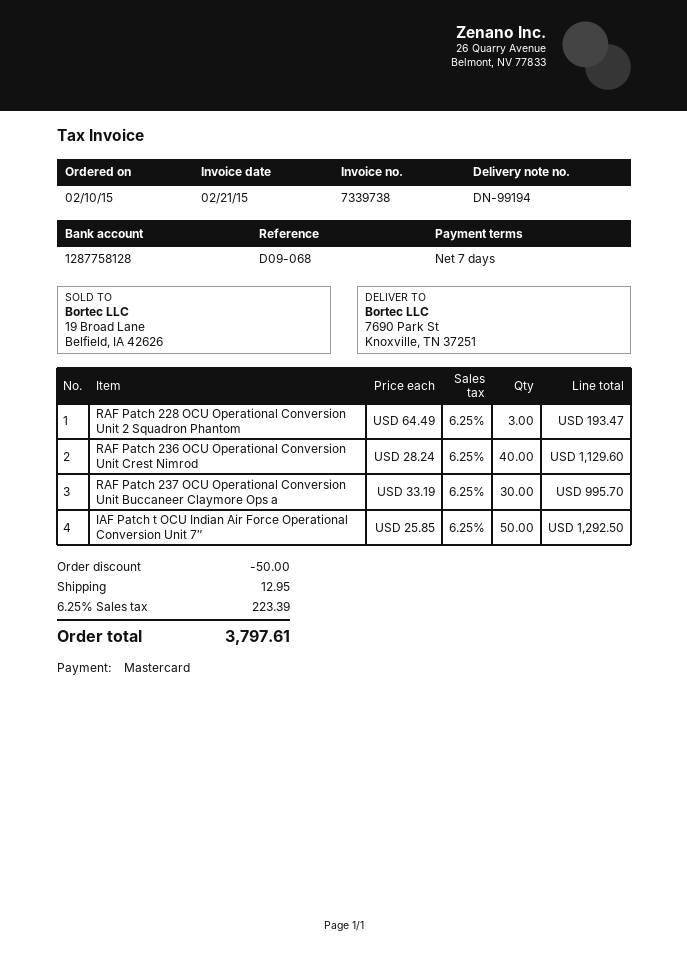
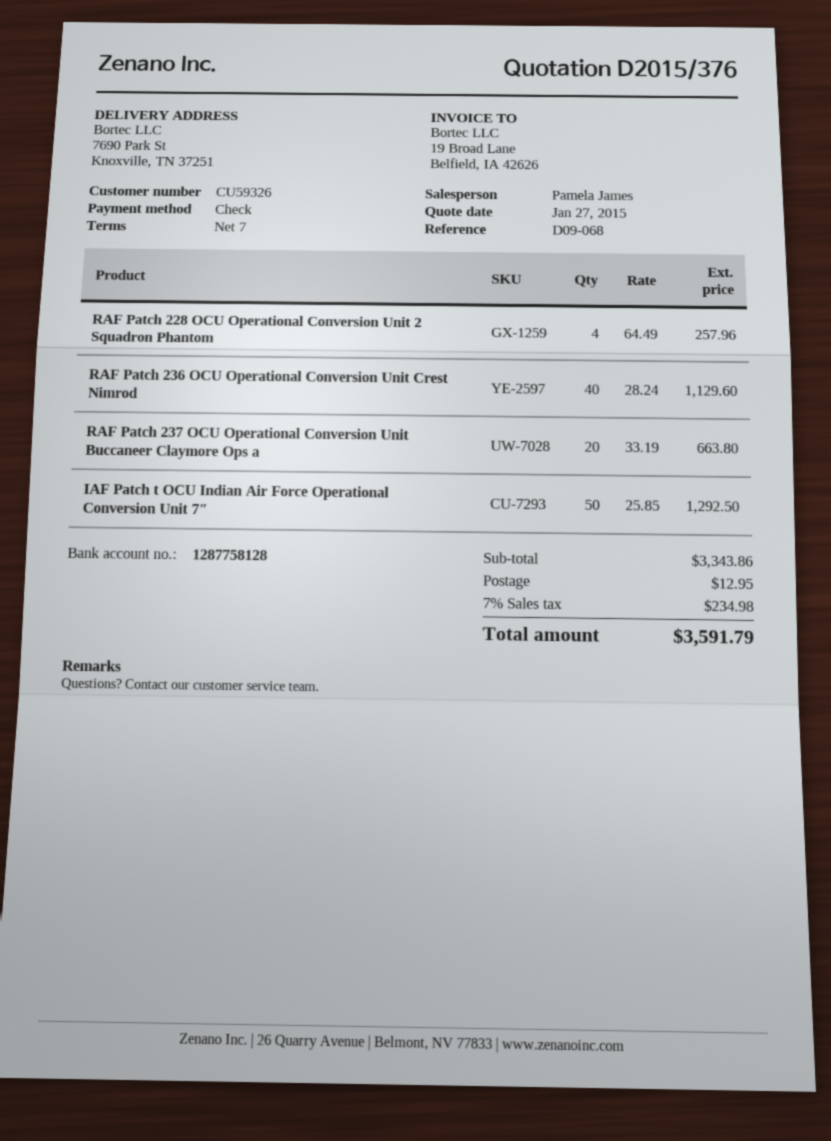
payment method: Mastercard -> cheque
RAF Patch 228 OCU Operational Conversion Unit 2 Squadron Phantom: 3 x 64.49 = 193.47 -> 4 x 64.49 = 257.96
RAF Patch 237 OCU Operational Conversion Unit Buccaneer Claymore Ops a: 30 x 33.19 = 995.70 -> 20 x 33.19 = 663.80
discount: 50.00 -> none
tax: 6.25% = 223.39 -> 7% = 234.98
total: 3797.61 -> 3591.79

